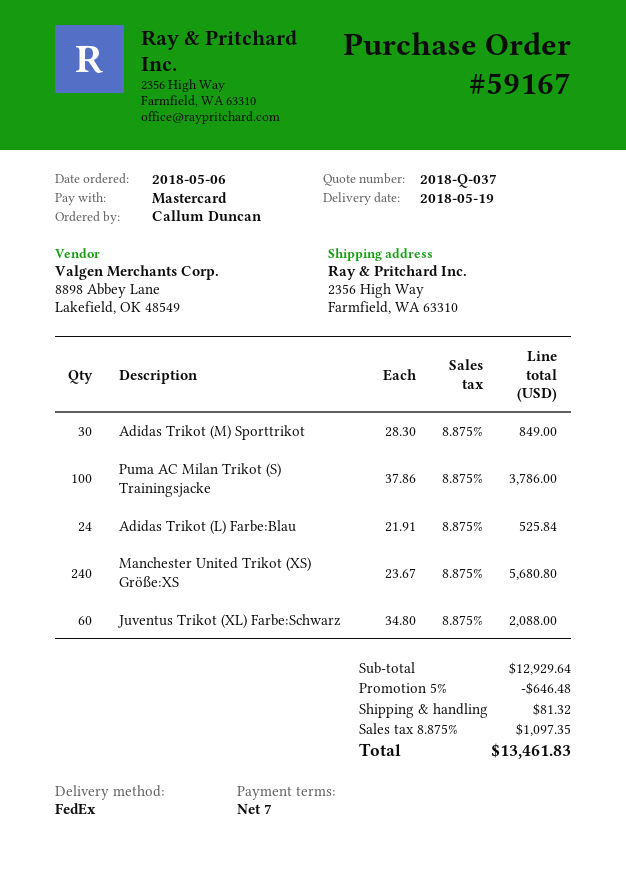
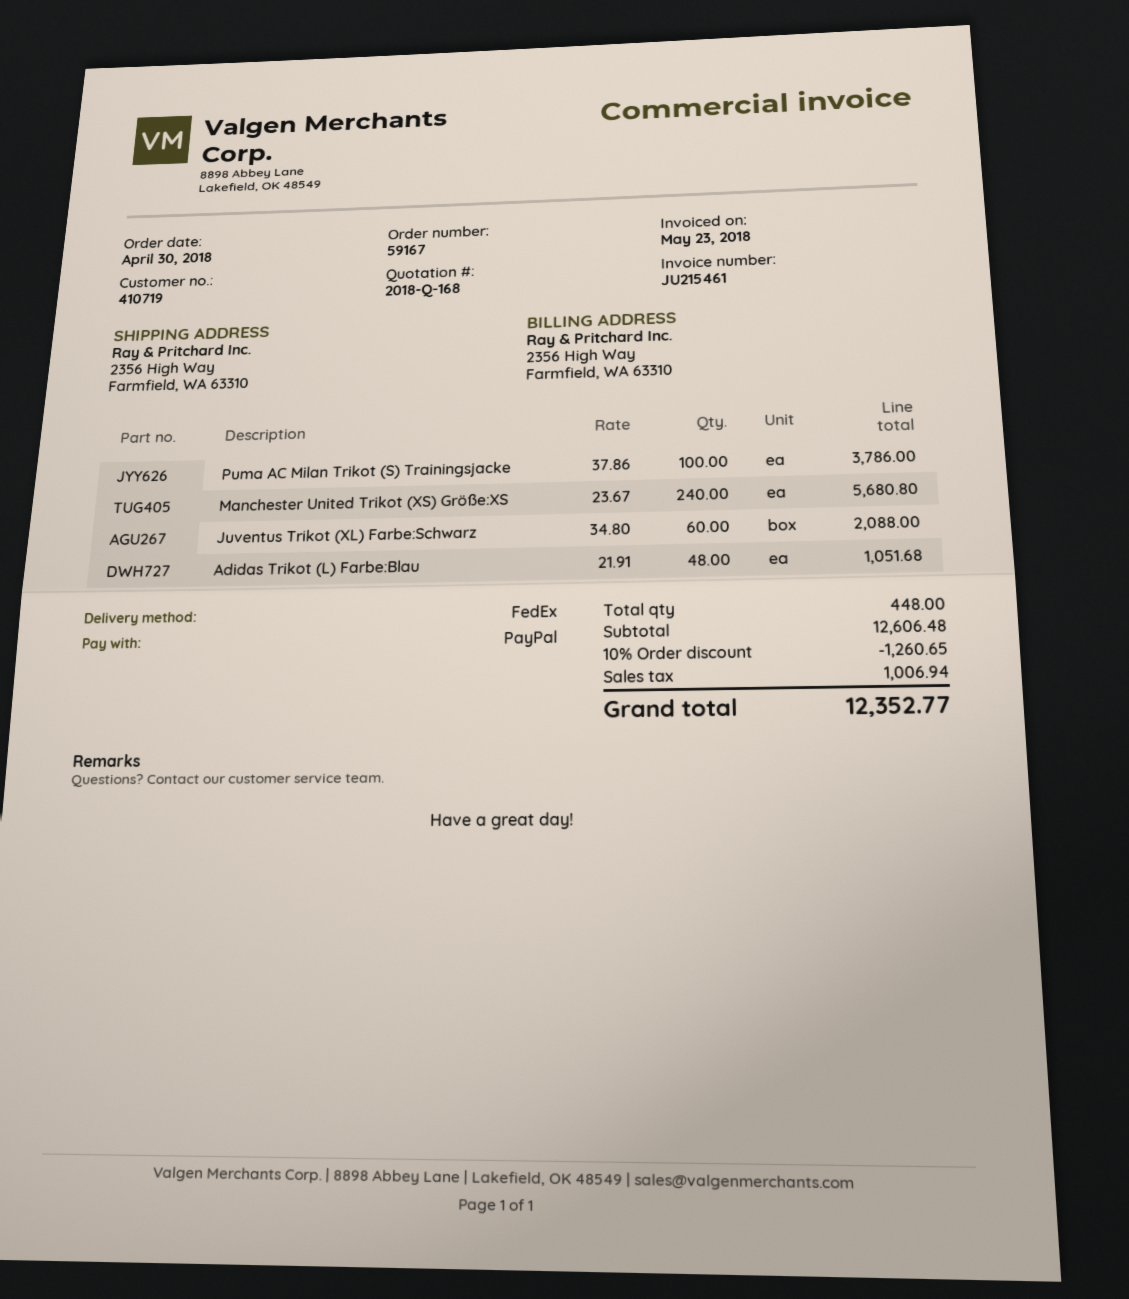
quote number: 2018-Q-037 -> 2018-Q-168
order date: 2018-05-06 -> 2018-04-30
payment method: Mastercard -> PayPal
Adidas Trikot (M) Sporttrikot: 30 x 28.30 = 849.00 -> none
Adidas Trikot (L) Farbe:Blau: 24 x 21.91 = 525.84 -> 48 x 21.91 = 1051.68
subtotal: 12929.64 -> 12606.48
discount: 5% = 646.48 -> 10% = 1260.65
shipping: 81.32 -> none
tax: 1097.35 -> 1006.94
total: 13461.83 -> 12352.77

